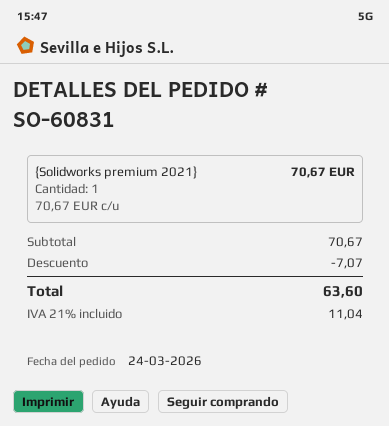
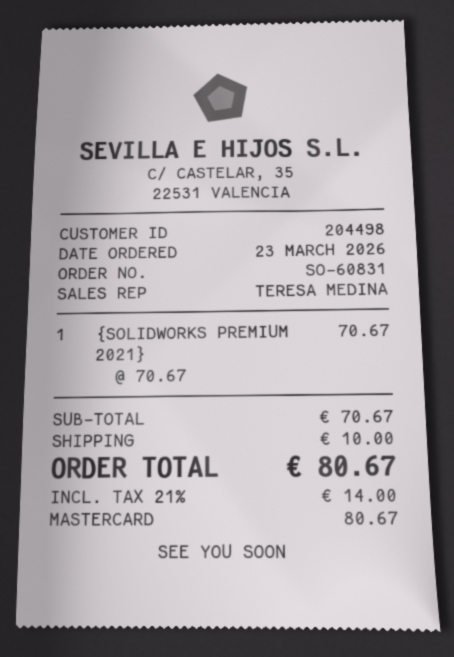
order date: 2026-03-24 -> 2026-03-23
discount: 7.07 -> none
shipping: none -> 10.00
tax: 21% = 11.04 -> 21% = 14.00
total: 63.60 -> 80.67

